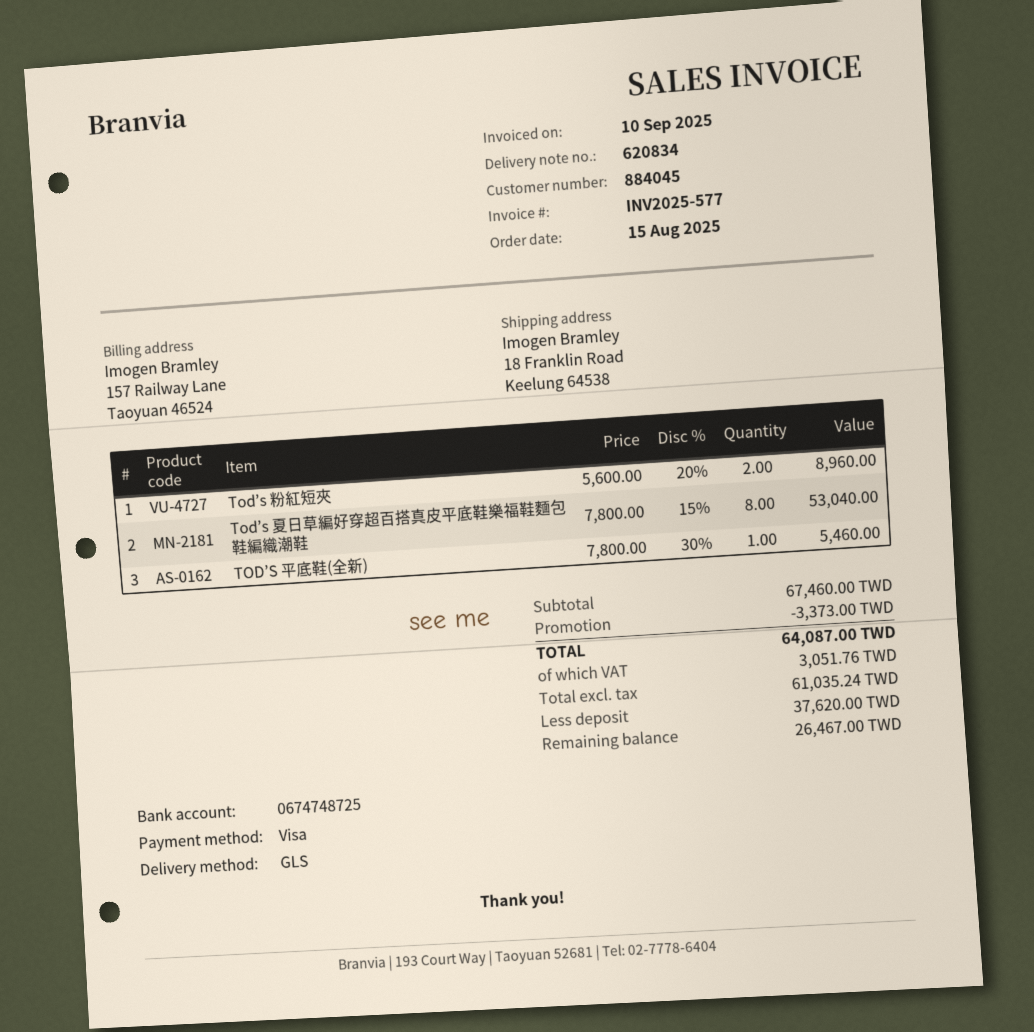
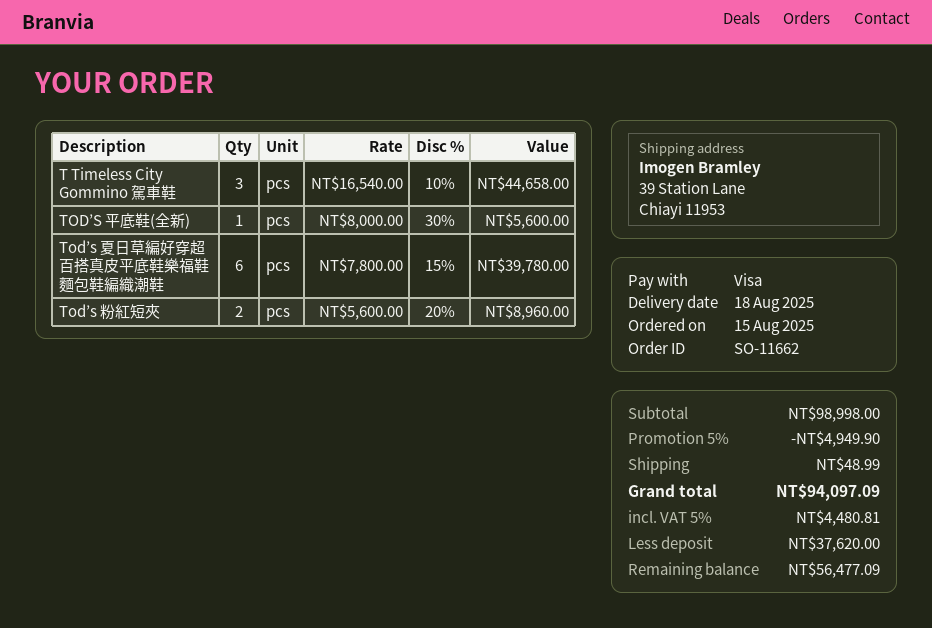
ship to: 18 Franklin Road, Keelung 64538 -> 39 Station Lane, Chiayi 11953
Tod’s 夏日草編好穿超百搭真皮平底鞋樂福鞋麵包鞋編織潮鞋: 8 x 7800.00 - 15% = 53040.00 -> 6 x 7800.00 - 15% = 39780.00
TOD’S 平底鞋(全新): 1 x 7800.00 - 30% = 5460.00 -> 1 x 8000.00 - 30% = 5600.00
T Timeless City Gommino 駕車鞋: none -> 3 x 16540.00 - 10% = 44658.00
subtotal: 67460.00 -> 98998.00
discount: 3373.00 -> 4949.90
shipping: none -> 48.99
tax: 3051.76 -> 4480.81
total: 64087.00 -> 94097.09
balance: 26467.00 -> 56477.09

